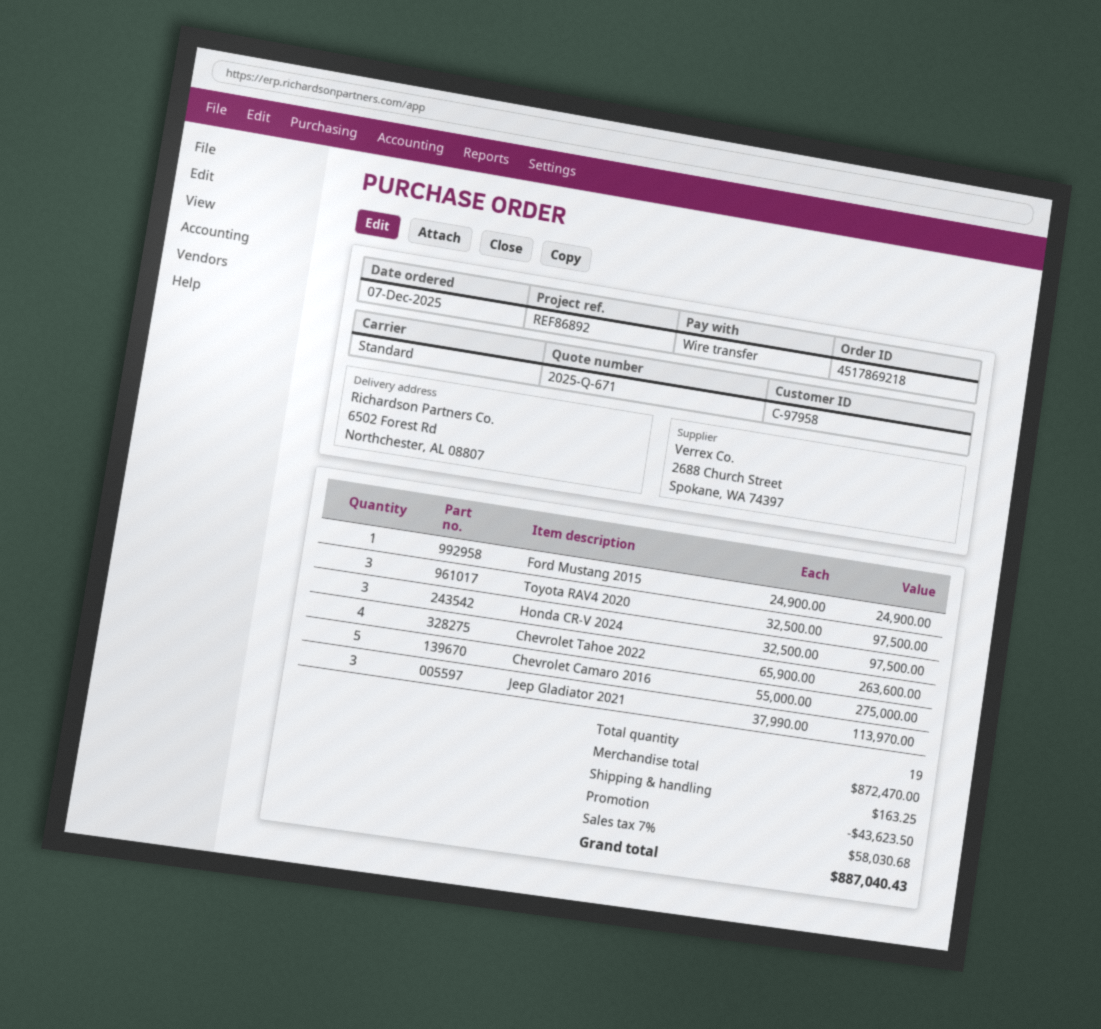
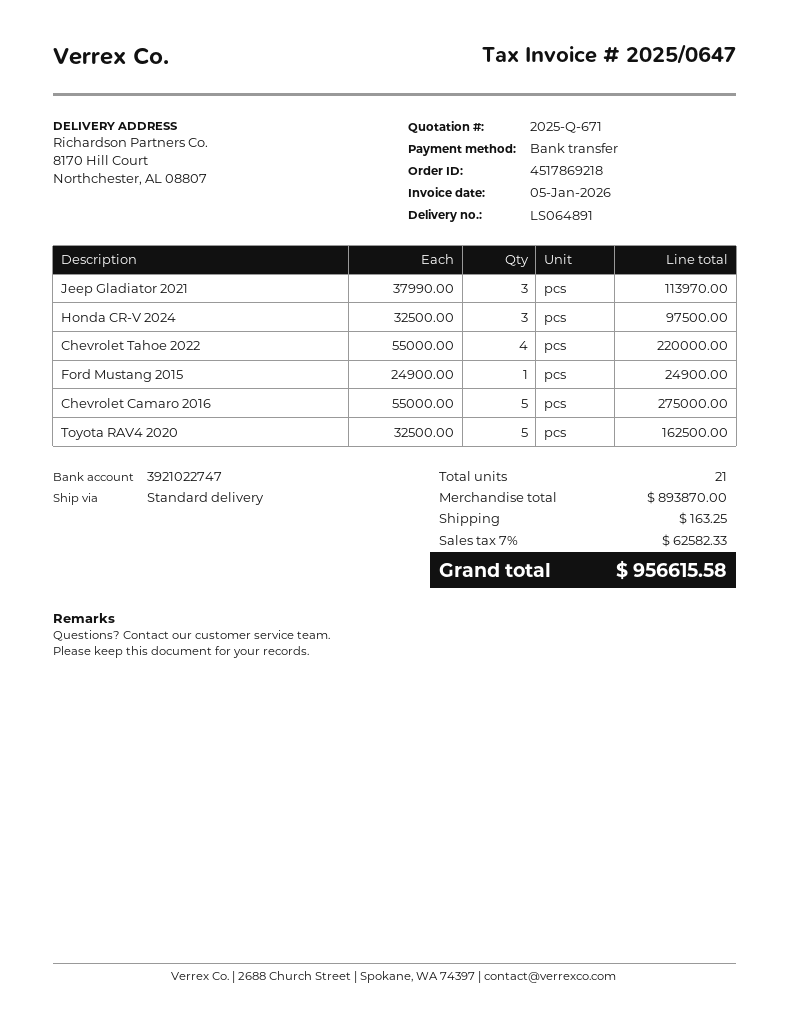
ship to: 6502 Forest Rd, Northchester, AL 08807 -> 8170 Hill Court, Northchester, AL 08807
Toyota RAV4 2020: 3 x 32500.00 = 97500.00 -> 5 x 32500.00 = 162500.00
Chevrolet Tahoe 2022: 4 x 65900.00 = 263600.00 -> 4 x 55000.00 = 220000.00
total quantity: 19 -> 21
subtotal: 872470.00 -> 893870.00
discount: 43623.50 -> none
tax: 7% = 58030.68 -> 7% = 62582.33
total: 887040.43 -> 956615.58

